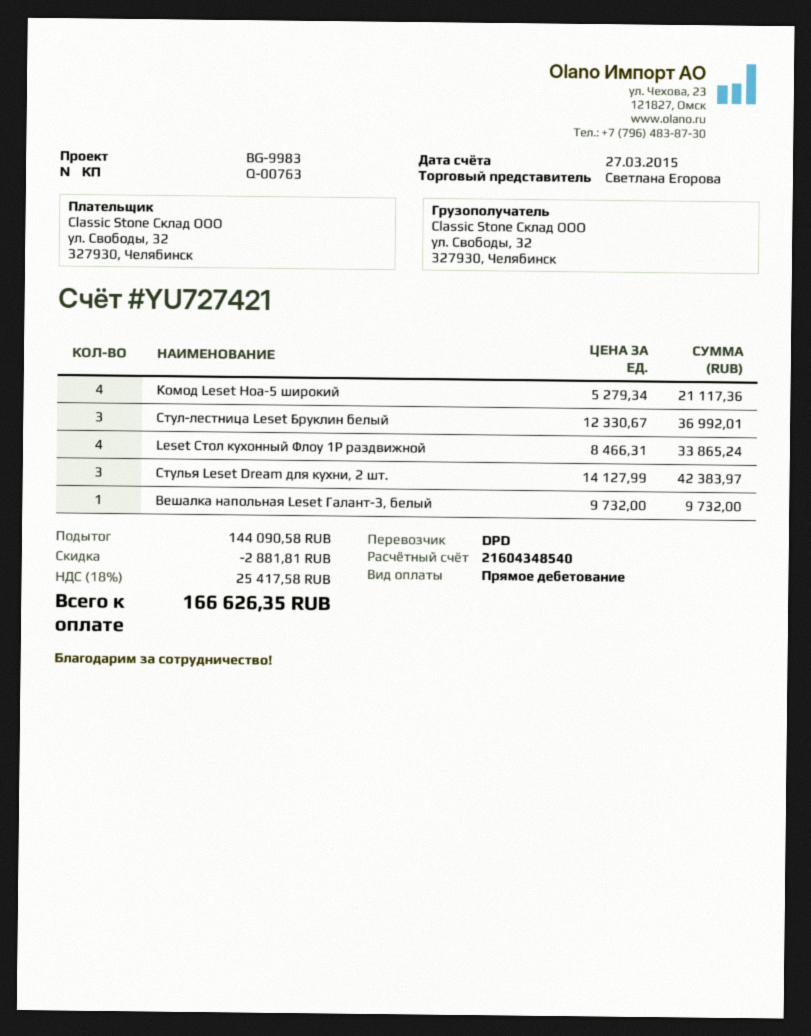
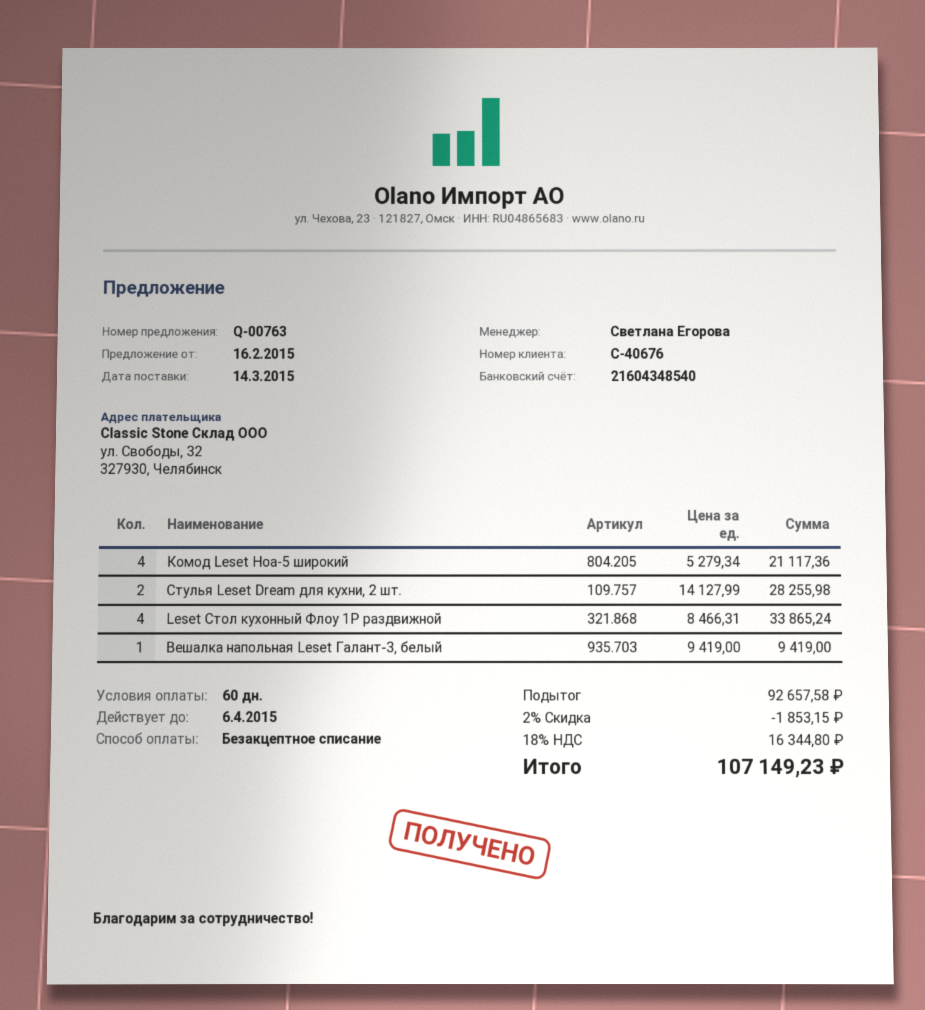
Стул-лестница Leset Бруклин белый: 3 x 12330.67 = 36992.01 -> none
Стулья Leset Dream для кухни, 2 шт.: 3 x 14127.99 = 42383.97 -> 2 x 14127.99 = 28255.98
Вешалка напольная Leset Галант-3, белый: 1 x 9732.00 = 9732.00 -> 1 x 9419.00 = 9419.00
subtotal: 144090.58 -> 92657.58
discount: 2881.81 -> 1853.15
tax: 18% = 25417.58 -> 18% = 16344.80
total: 166626.35 -> 107149.23

